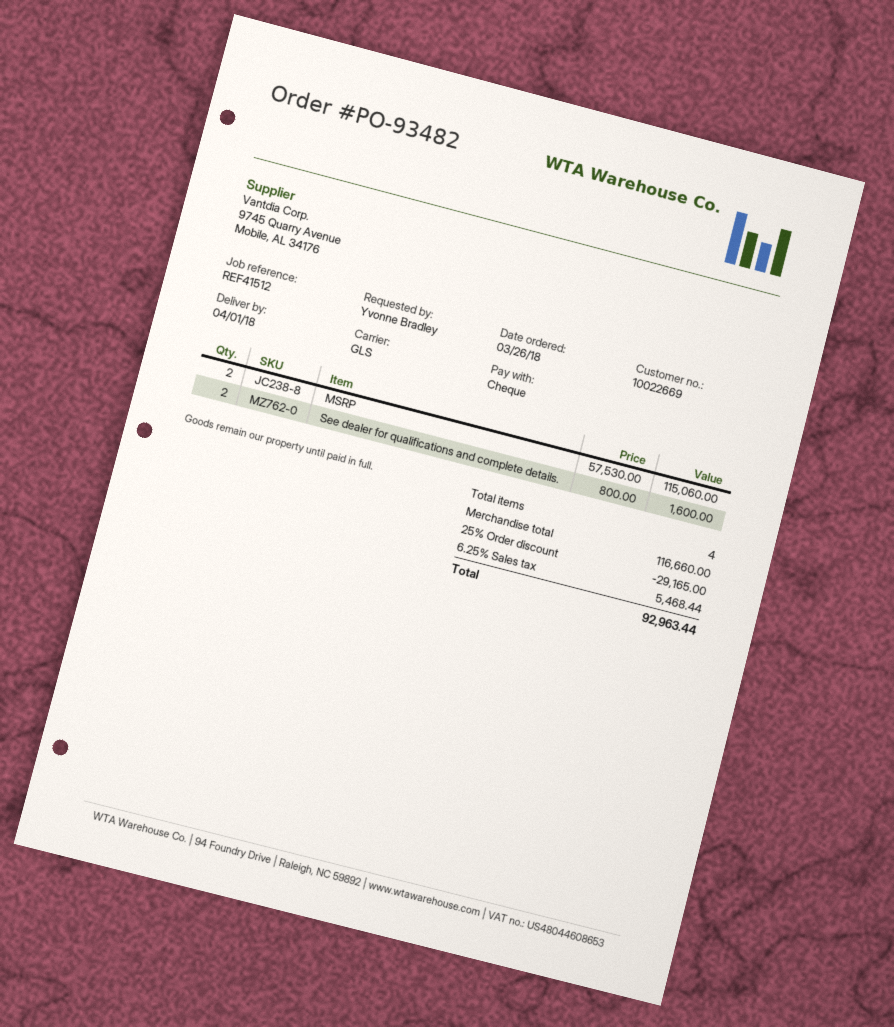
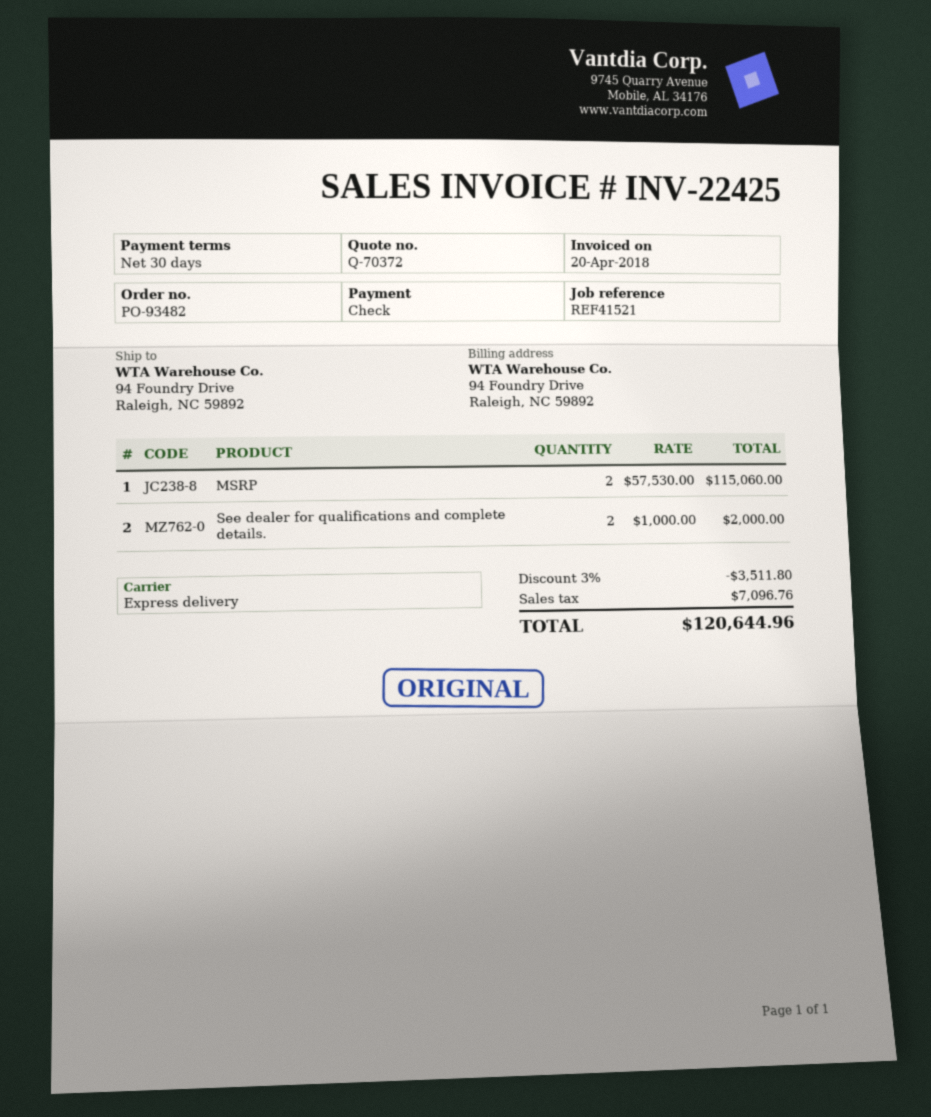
reference: REF41512 -> REF41521
shipping method: GLS -> express
See dealer for qualifications and complete details.: 2 x 800.00 = 1600.00 -> 2 x 1000.00 = 2000.00
discount: 25% = 29165.00 -> 3% = 3511.80
tax: 5468.44 -> 7096.76
total: 92963.44 -> 120644.96

